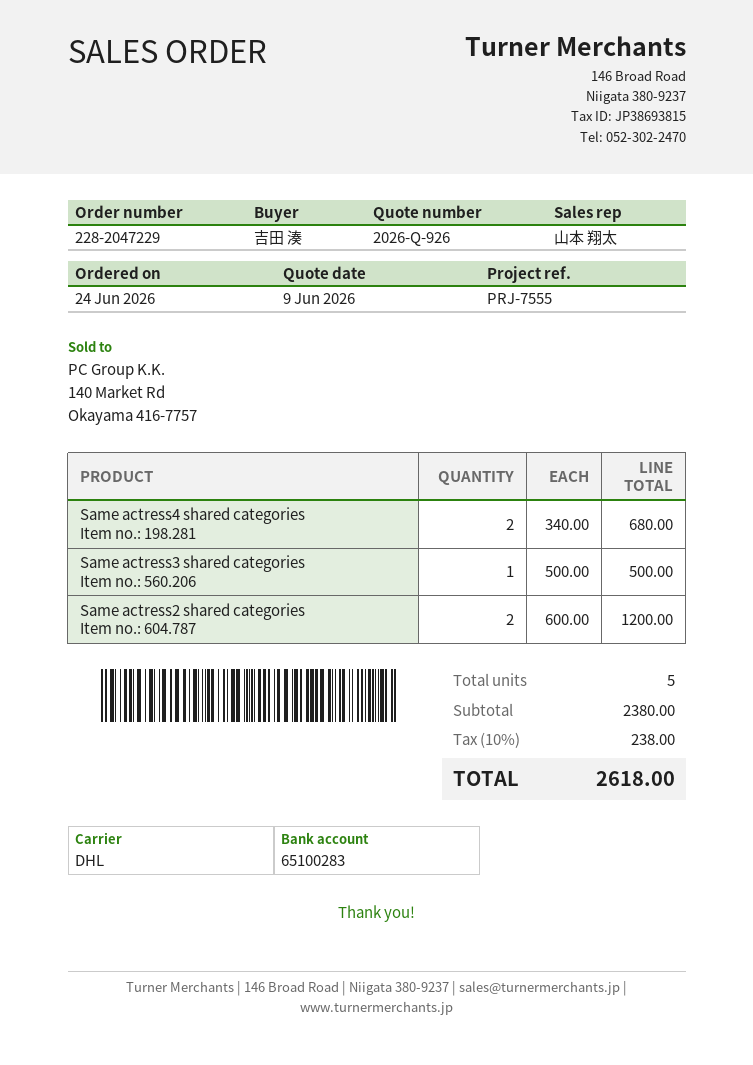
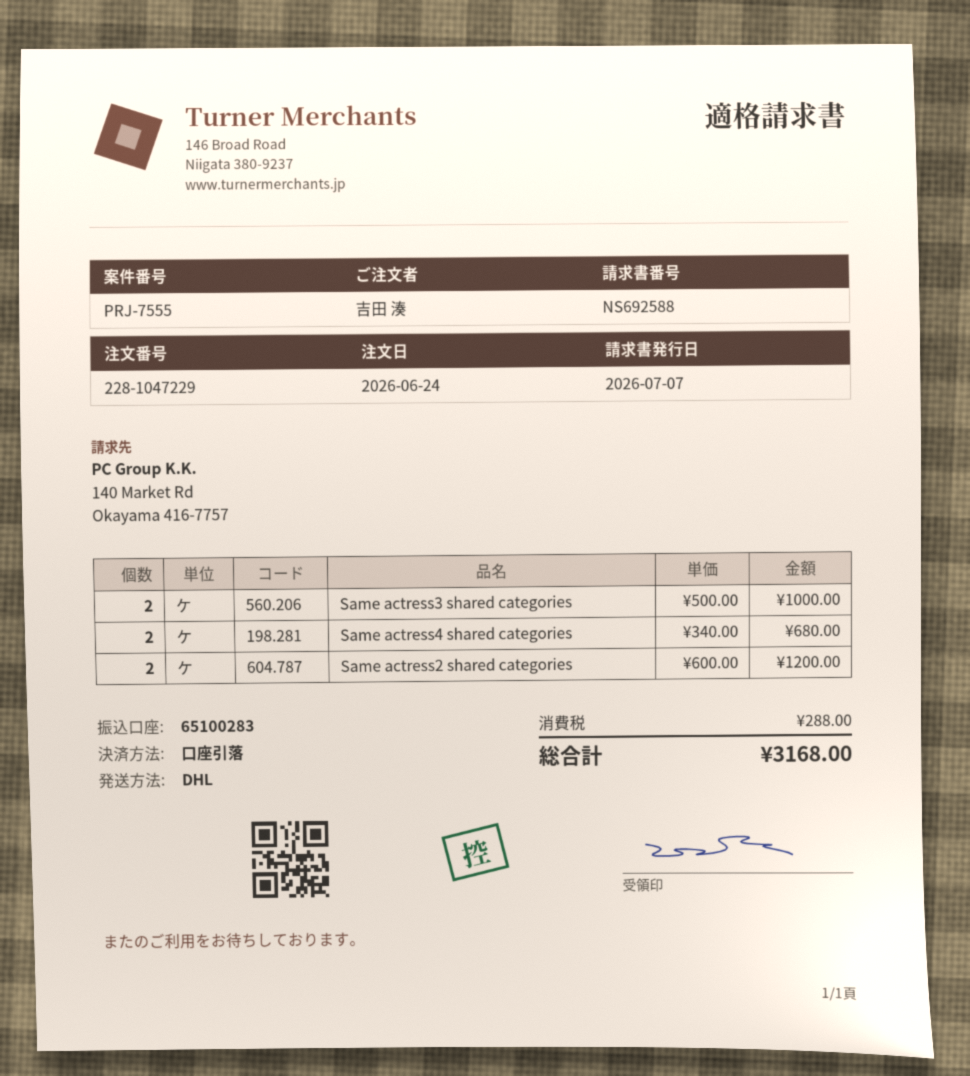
order number: 228-2047229 -> 228-1047229
Same actress3 shared categories: 1 x 500.00 = 500.00 -> 2 x 500.00 = 1000.00
tax: 238.00 -> 288.00
total: 2618.00 -> 3168.00

